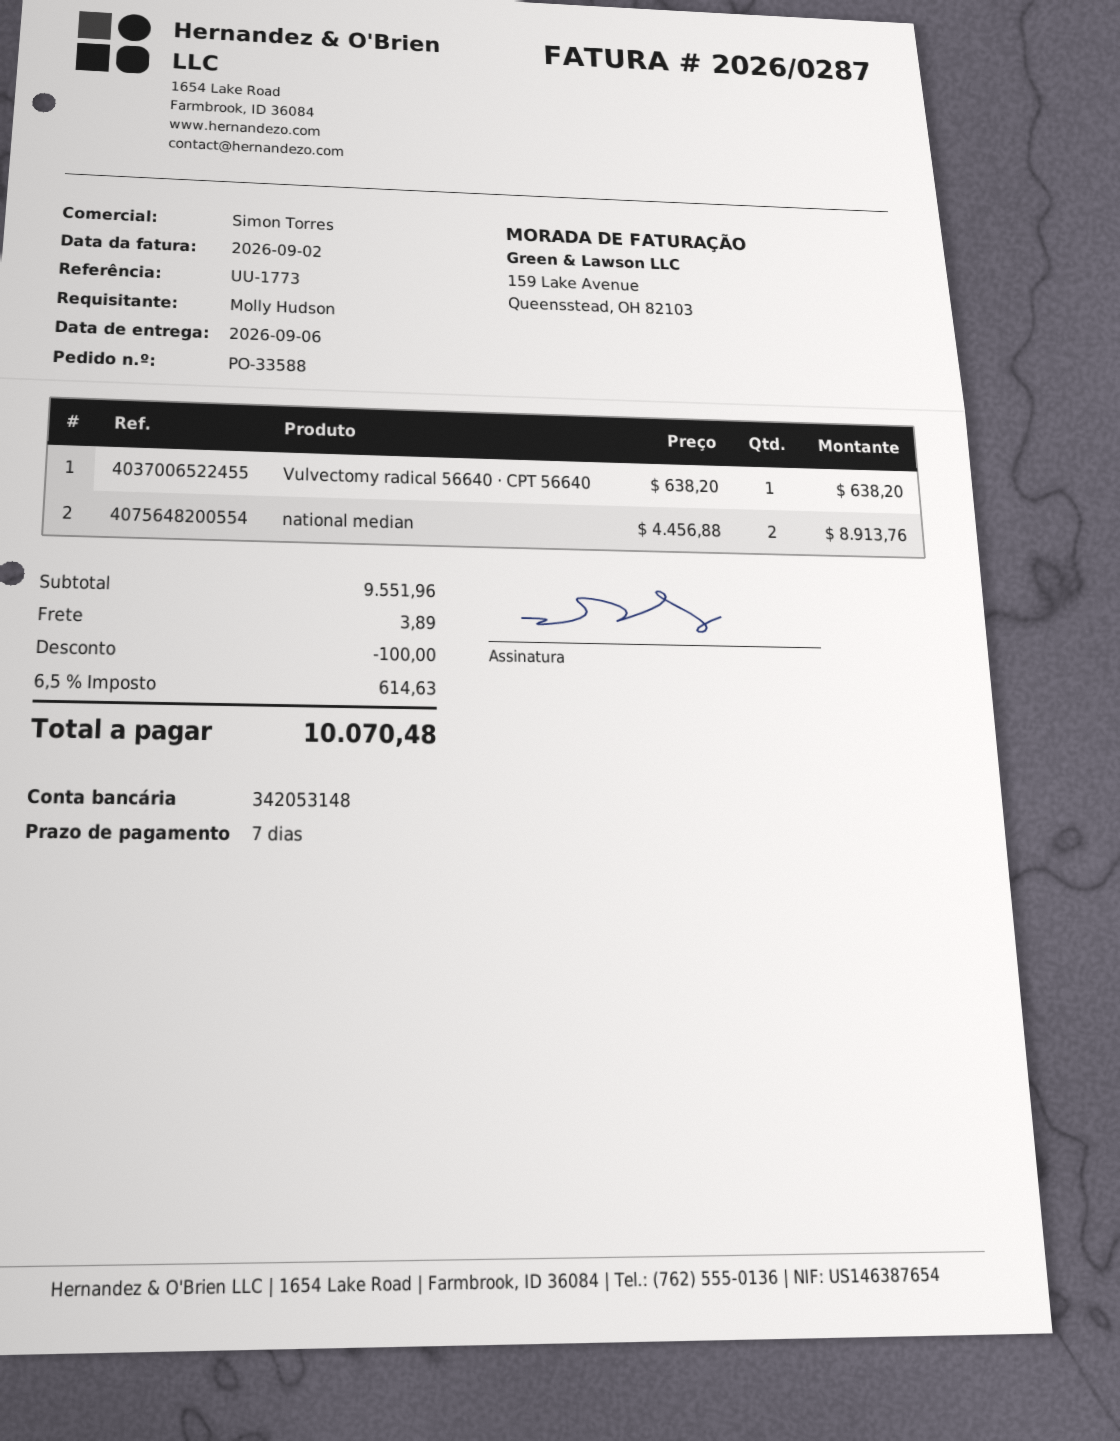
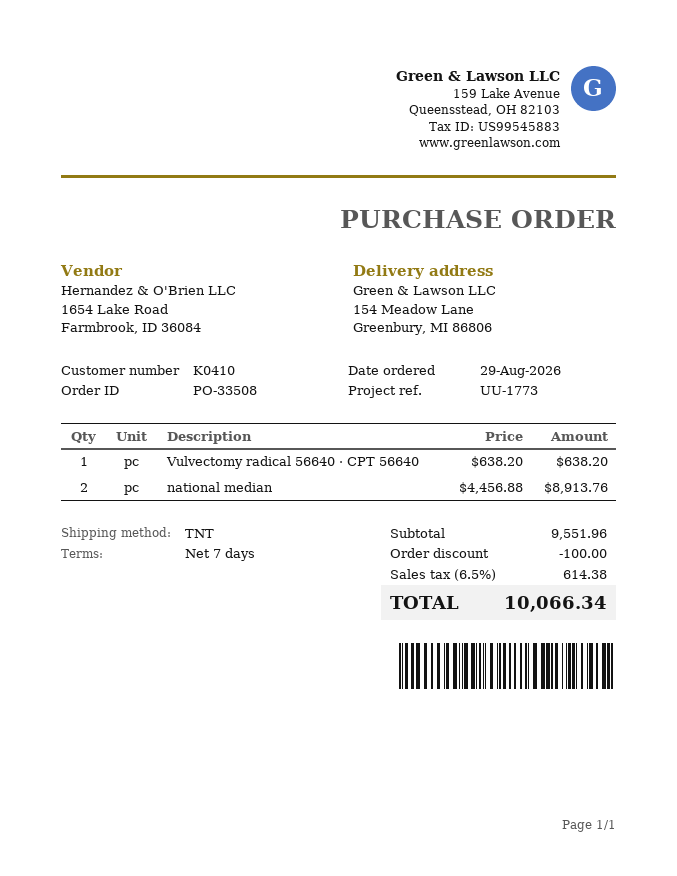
order number: PO-33588 -> PO-33508
shipping: 3.89 -> none
tax: 6.5% = 614.63 -> 6.5% = 614.38
total: 10070.48 -> 10066.34

